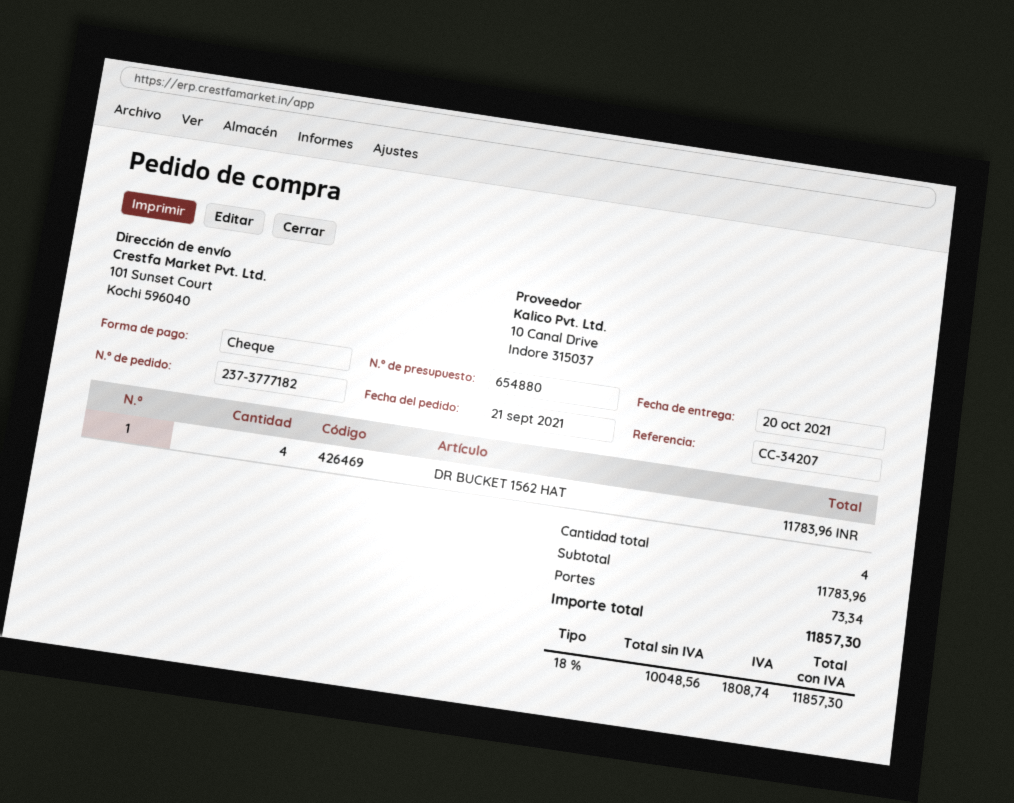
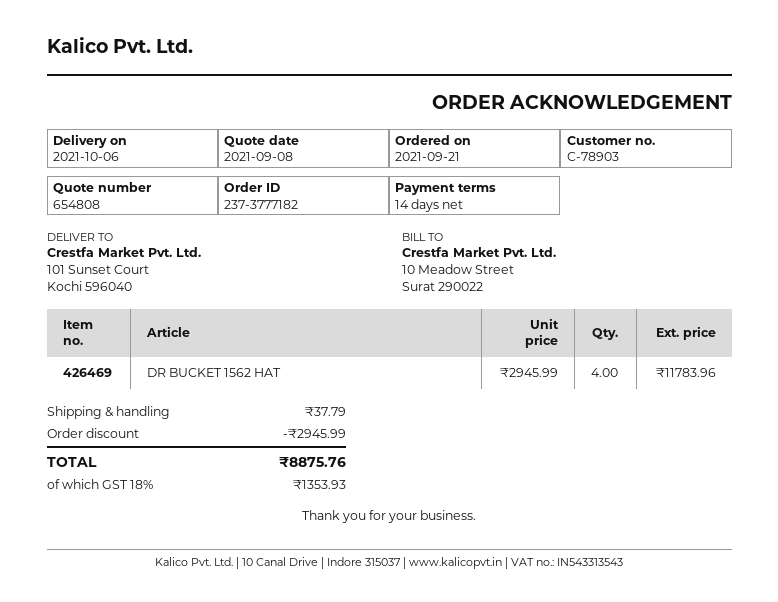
quote number: 654880 -> 654808
delivery date: 2021-10-20 -> 2021-10-06
discount: none -> 2945.99
shipping: 73.34 -> 37.79
tax: 18% = 1808.74 -> 18% = 1353.93
total: 11857.30 -> 8875.76

